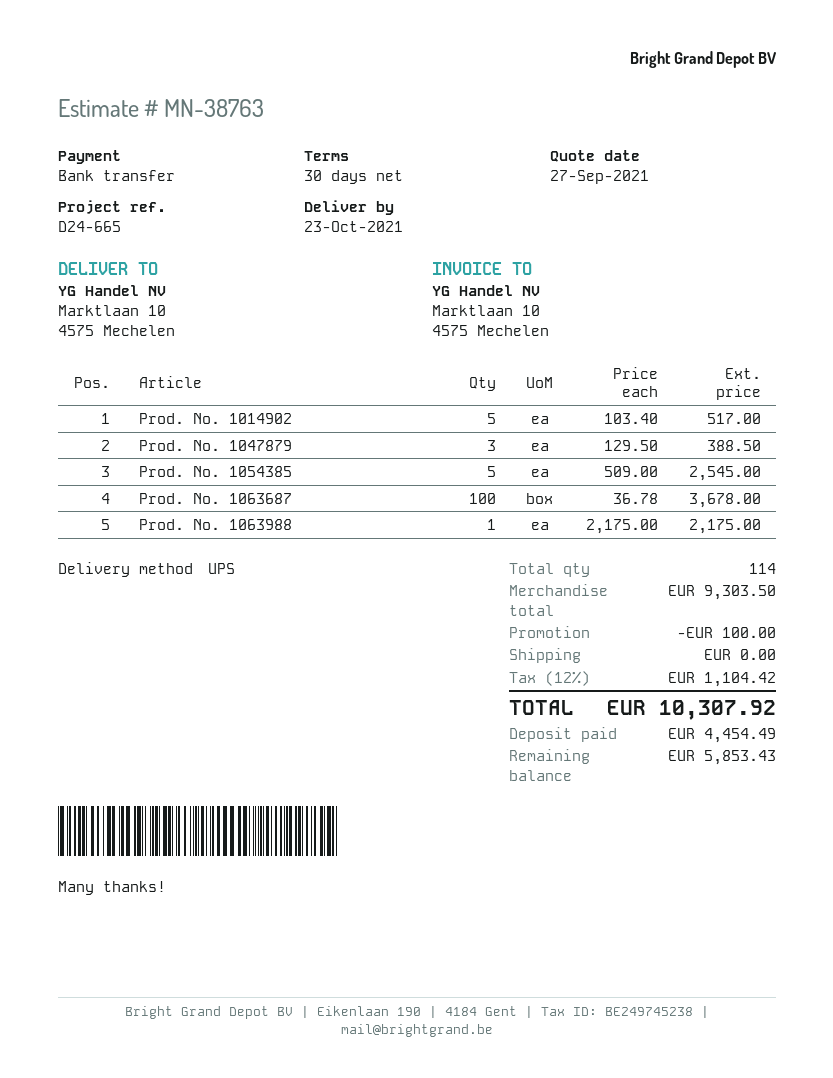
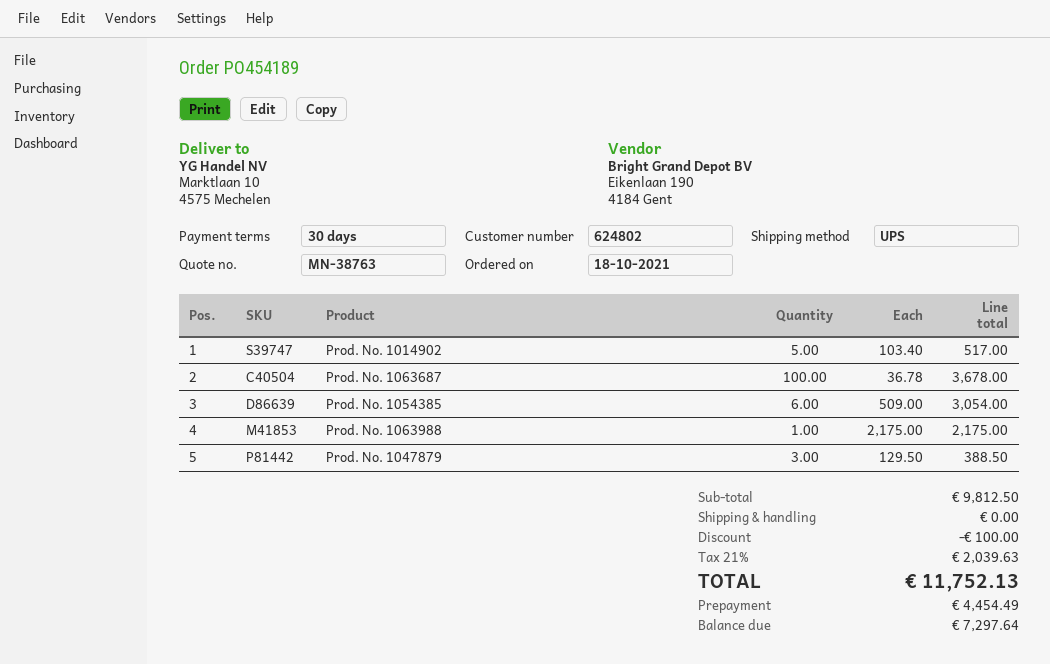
Prod. No. 1054385: 5 x 509.00 = 2545.00 -> 6 x 509.00 = 3054.00
subtotal: 9303.50 -> 9812.50
tax: 12% = 1104.42 -> 21% = 2039.63
total: 10307.92 -> 11752.13
balance: 5853.43 -> 7297.64

